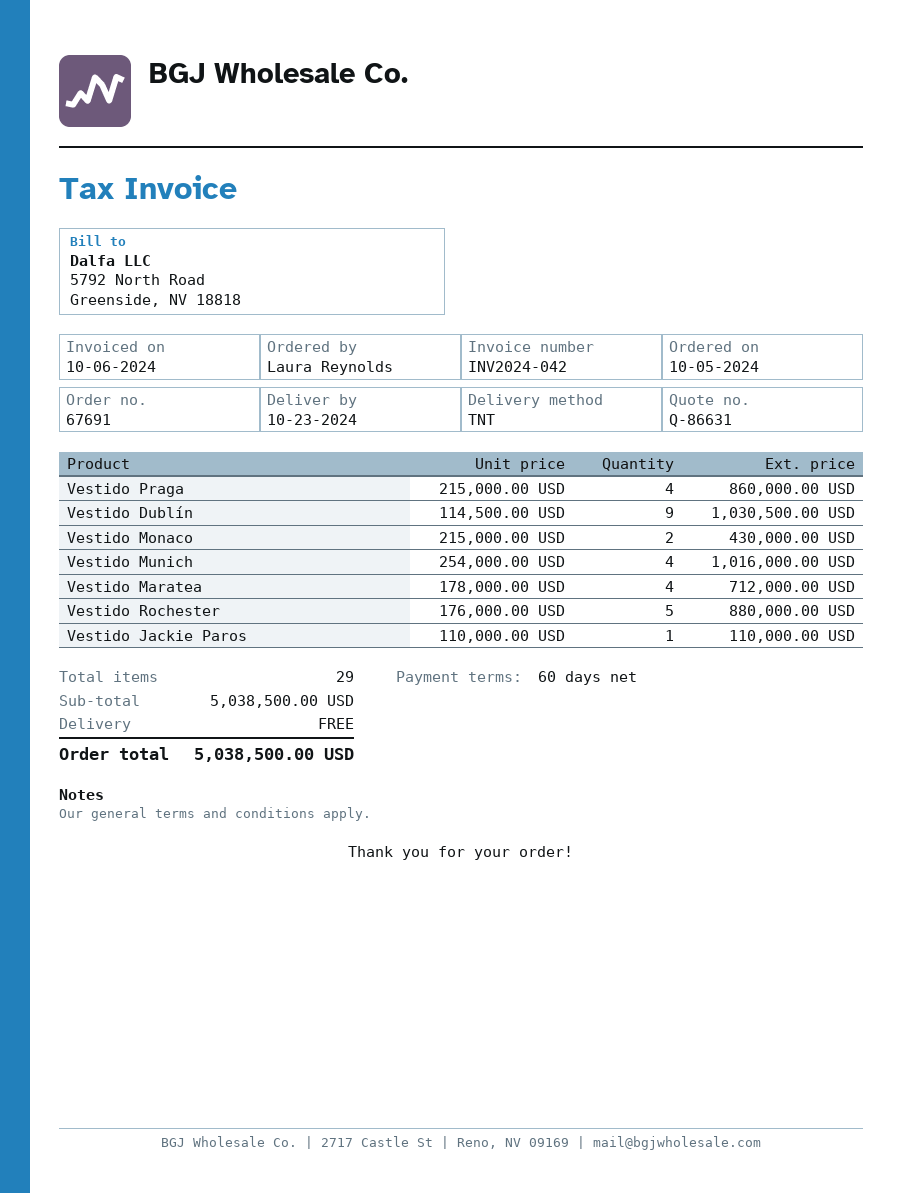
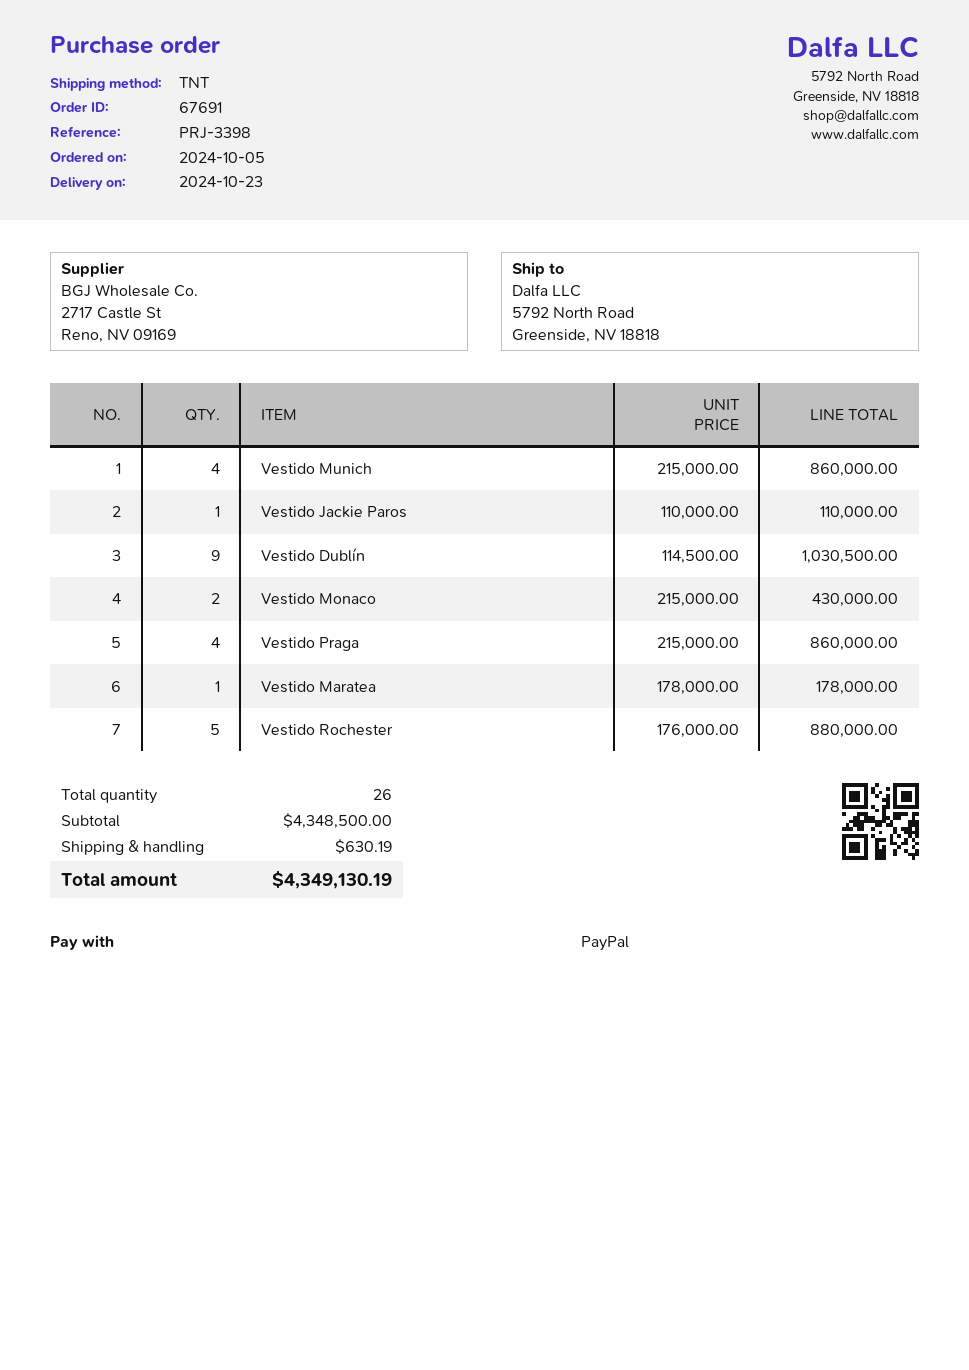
Vestido Munich: 4 x 254000.00 = 1016000.00 -> 4 x 215000.00 = 860000.00
Vestido Maratea: 4 x 178000.00 = 712000.00 -> 1 x 178000.00 = 178000.00
total quantity: 29 -> 26
subtotal: 5038500.00 -> 4348500.00
shipping: 0.00 -> 630.19
total: 5038500.00 -> 4349130.19

